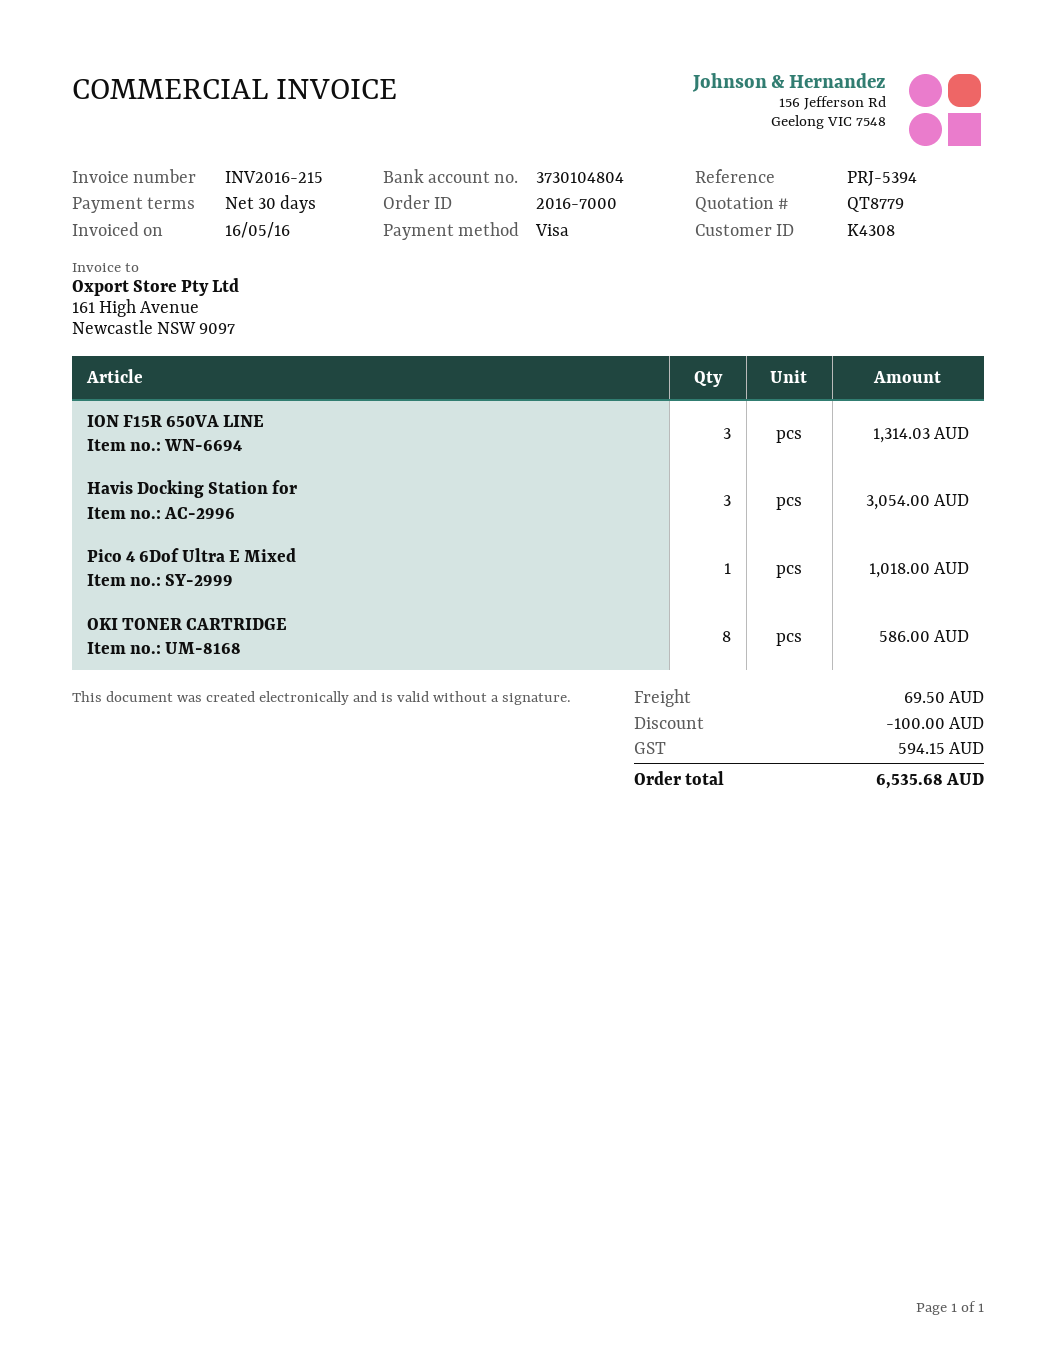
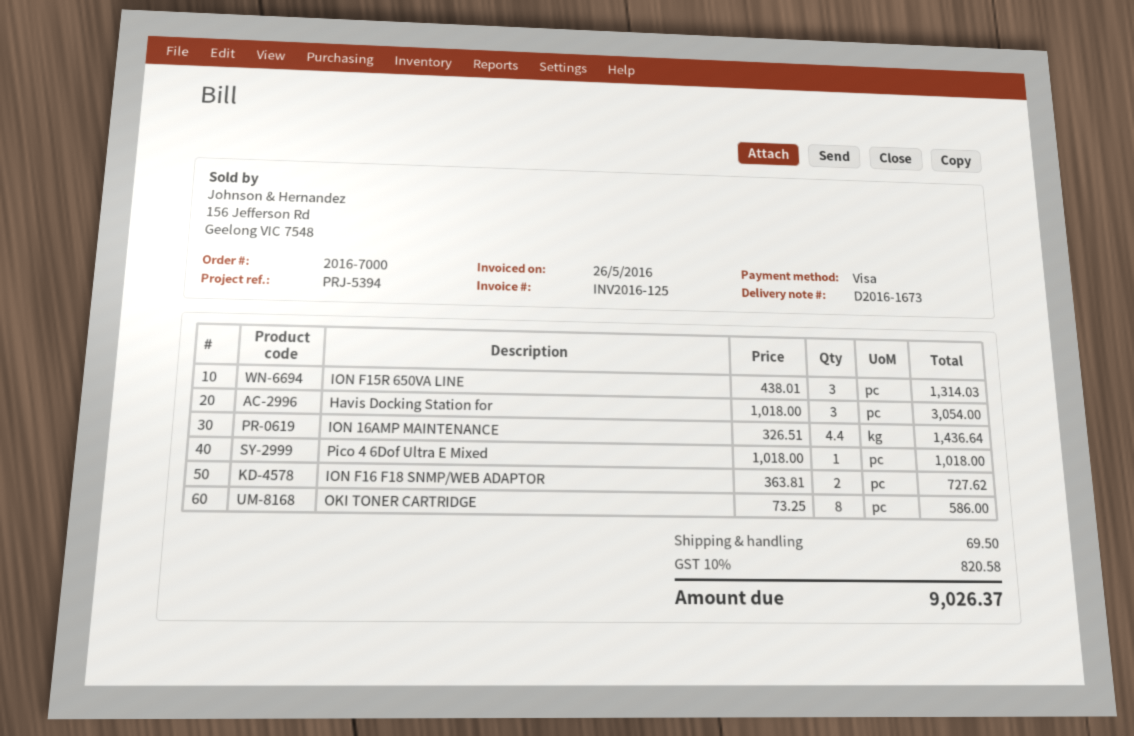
invoice number: INV2016-215 -> INV2016-125
invoice date: 2016-05-16 -> 2016-05-26
ION 16AMP MAINTENANCE: none -> 4.4 for 1436.64
ION F16 F18 SNMP/WEB ADAPTOR: none -> 2 for 727.62
discount: 100.00 -> none
tax: 594.15 -> 820.58
total: 6535.68 -> 9026.37

